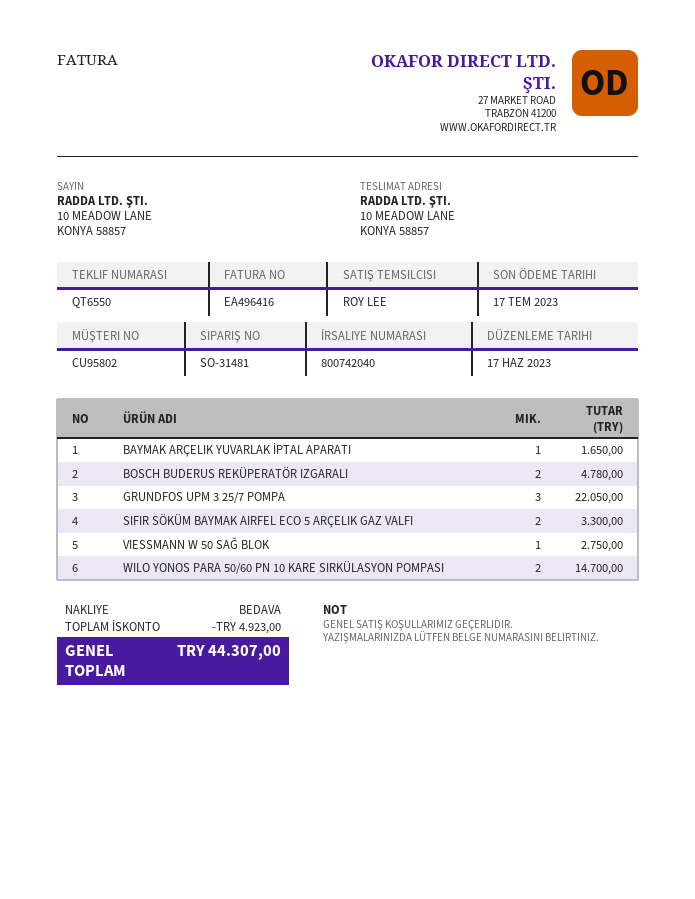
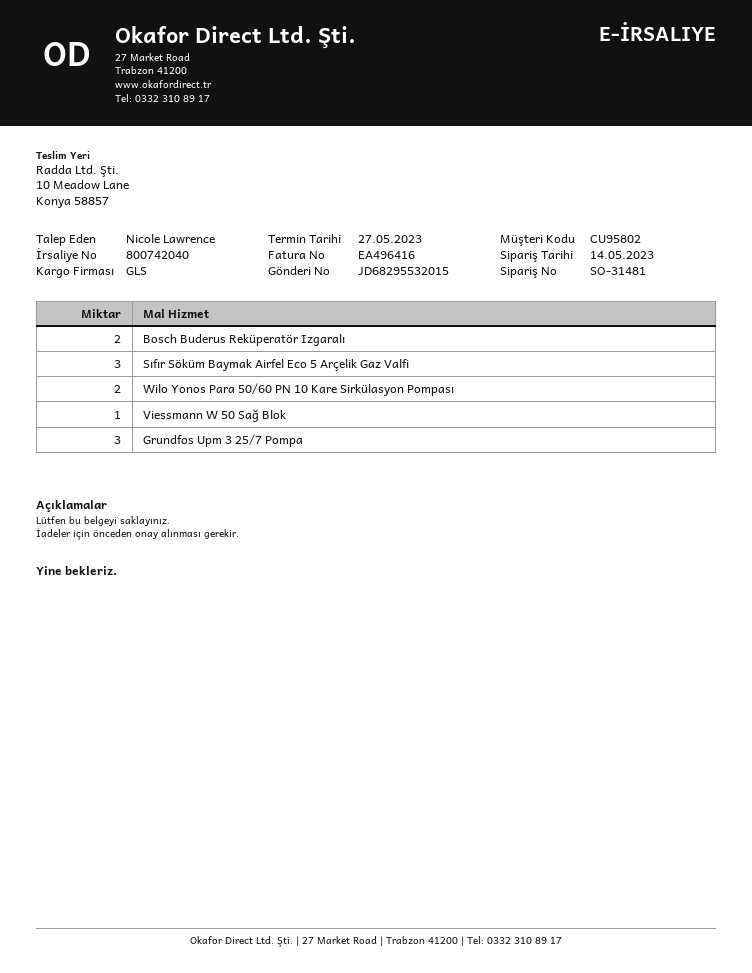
BAYMAK ARÇELIK YUVARLAK İPTAL APARATI: 1 -> none
SIFIR SÖKÜM BAYMAK AIRFEL ECO 5 ARÇELIK GAZ VALFI: 2 -> 3

